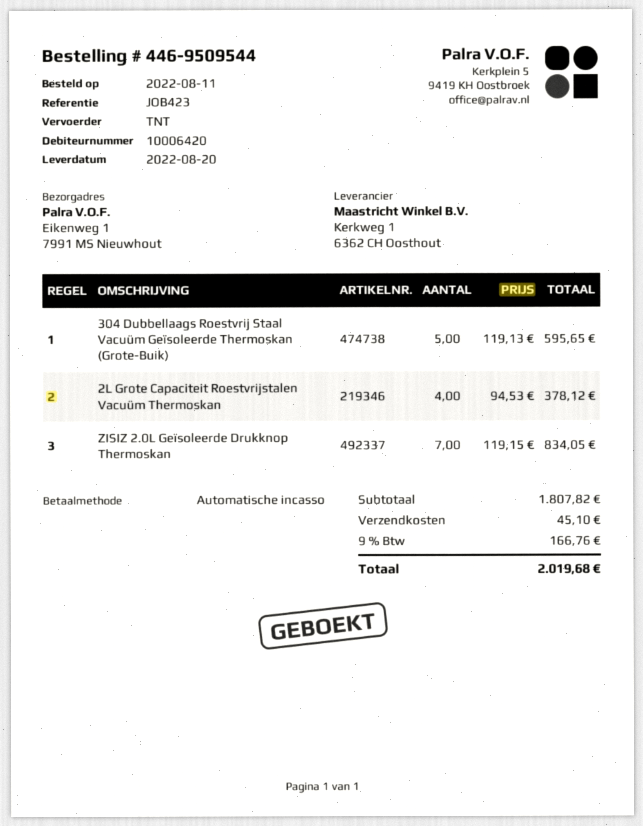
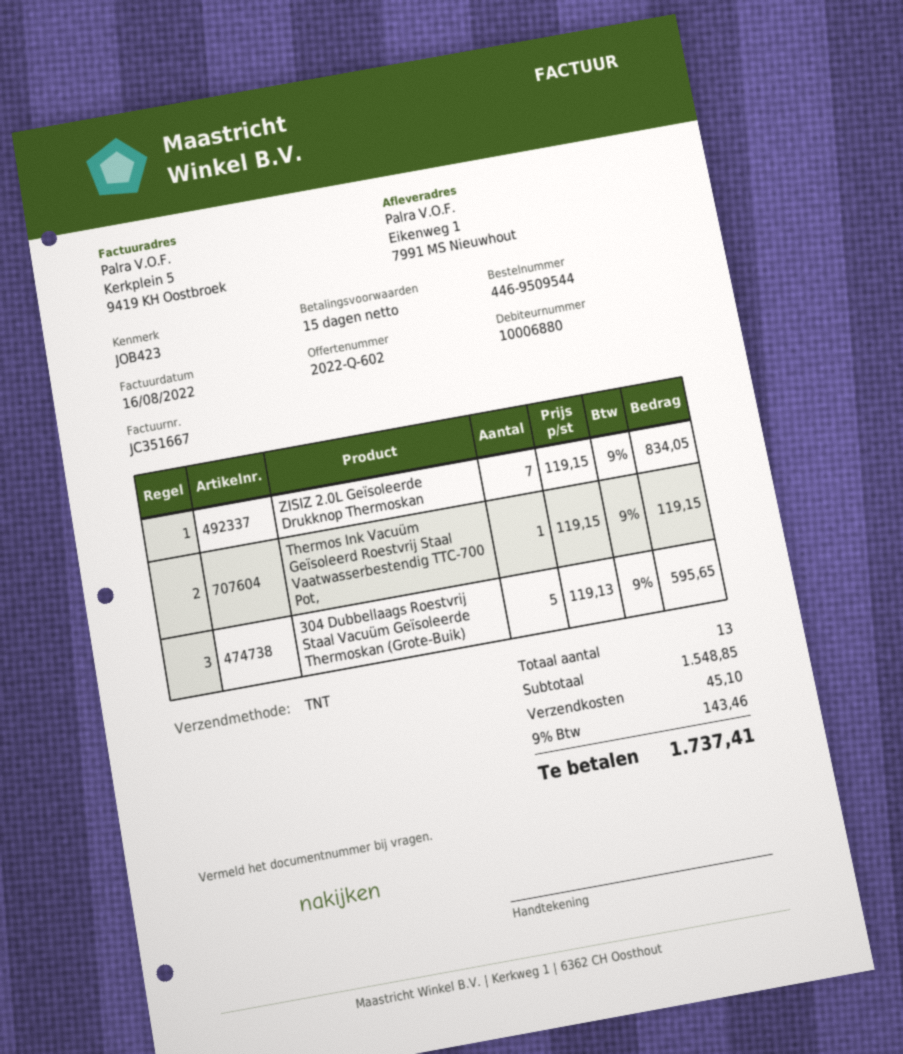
customer number: 10006420 -> 10006880
2L Grote Capaciteit Roestvrijstalen Vacuüm Thermoskan: 4 x 94.53 = 378.12 -> none
Thermos Ink Vacuüm Geïsoleerd Roestvrij Staal Vaatwasserbestendig TTC-700 Pot,: none -> 1 x 119.15 = 119.15
subtotal: 1807.82 -> 1548.85
tax: 9% = 166.76 -> 9% = 143.46
total: 2019.68 -> 1737.41

